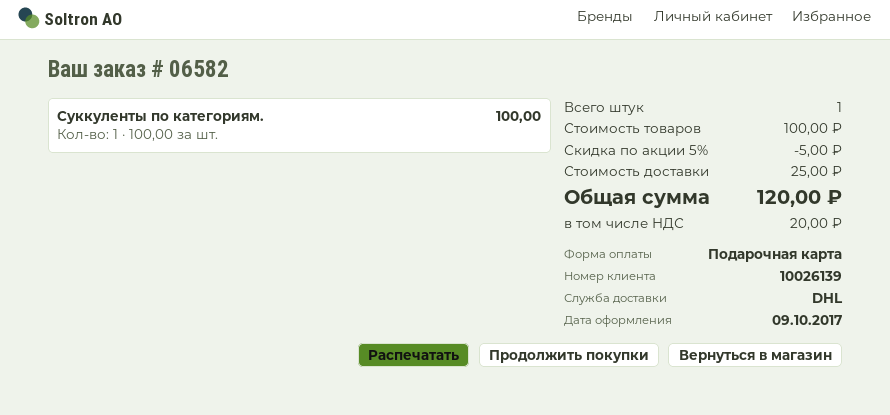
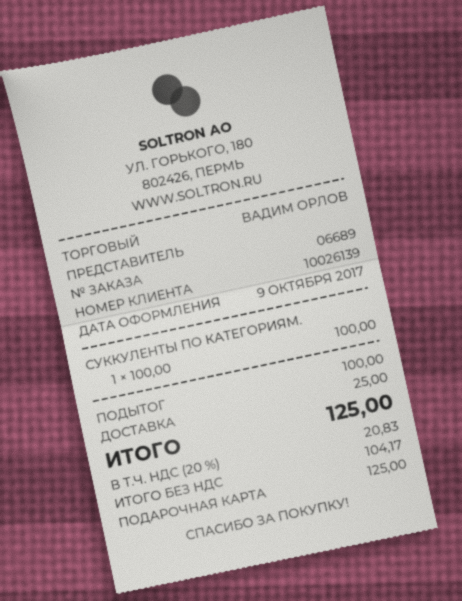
order number: 06582 -> 06689
discount: 5% = 5.00 -> none
tax: 20.00 -> 20.83
total: 120.00 -> 125.00

